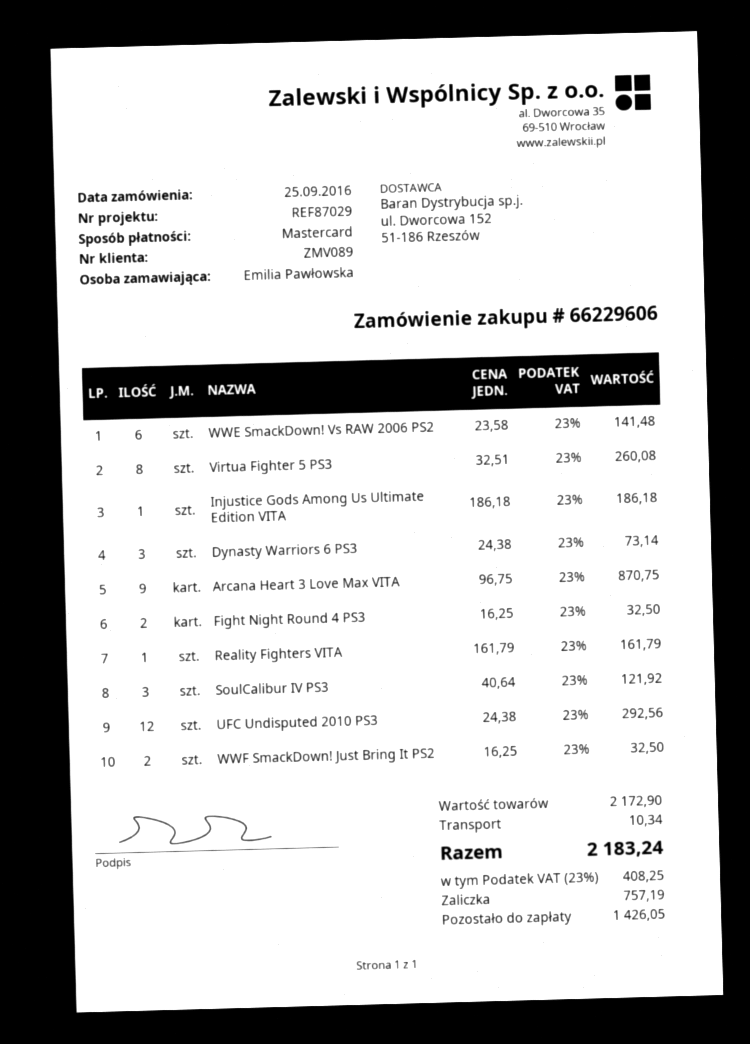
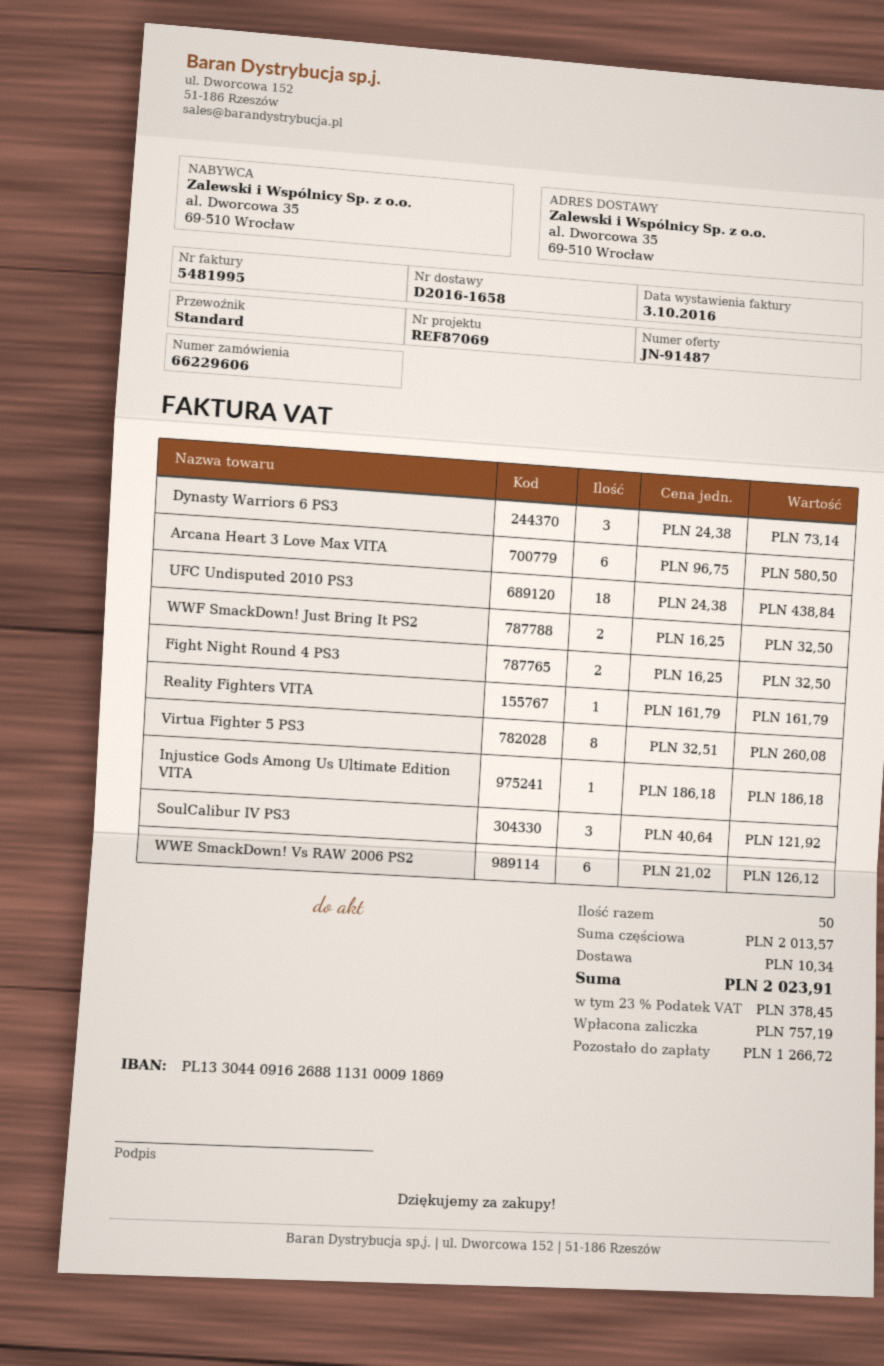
reference: REF87029 -> REF87069
WWE SmackDown! Vs RAW 2006 PS2: 6 x 23.58 = 141.48 -> 6 x 21.02 = 126.12
Arcana Heart 3 Love Max VITA: 9 x 96.75 = 870.75 -> 6 x 96.75 = 580.50
UFC Undisputed 2010 PS3: 12 x 24.38 = 292.56 -> 18 x 24.38 = 438.84
subtotal: 2172.90 -> 2013.57
tax: 23% = 408.25 -> 23% = 378.45
total: 2183.24 -> 2023.91
balance: 1426.05 -> 1266.72

